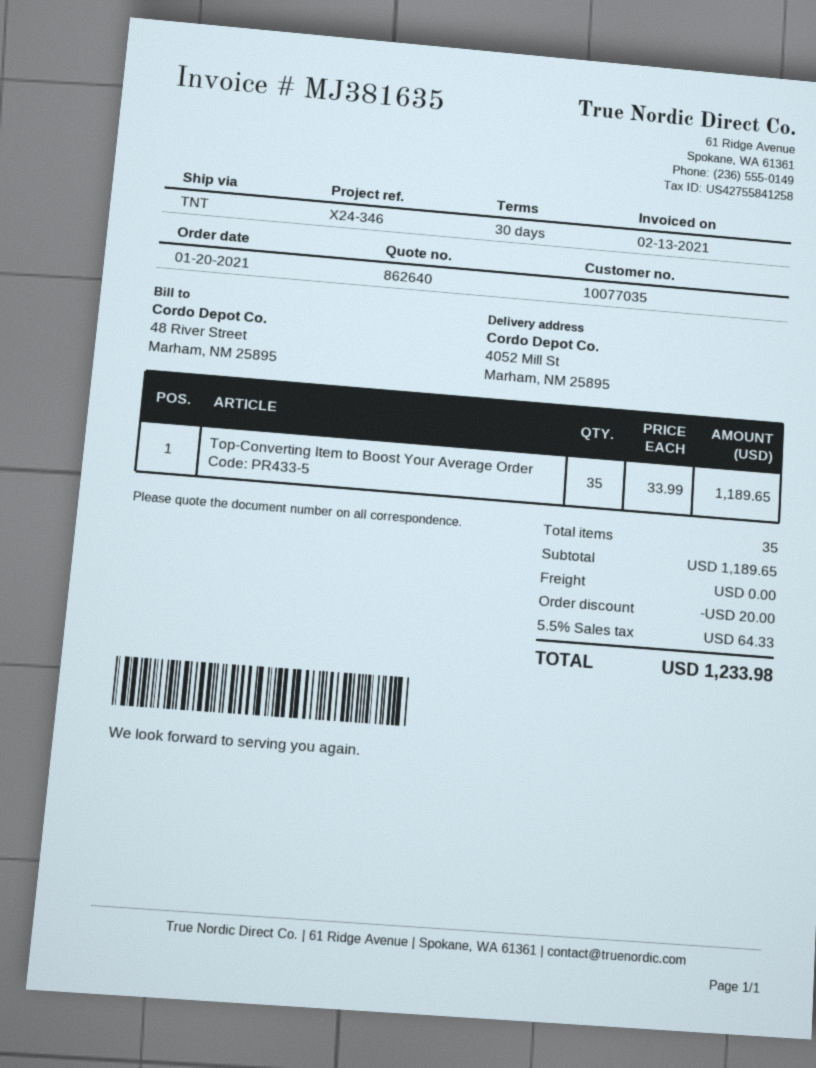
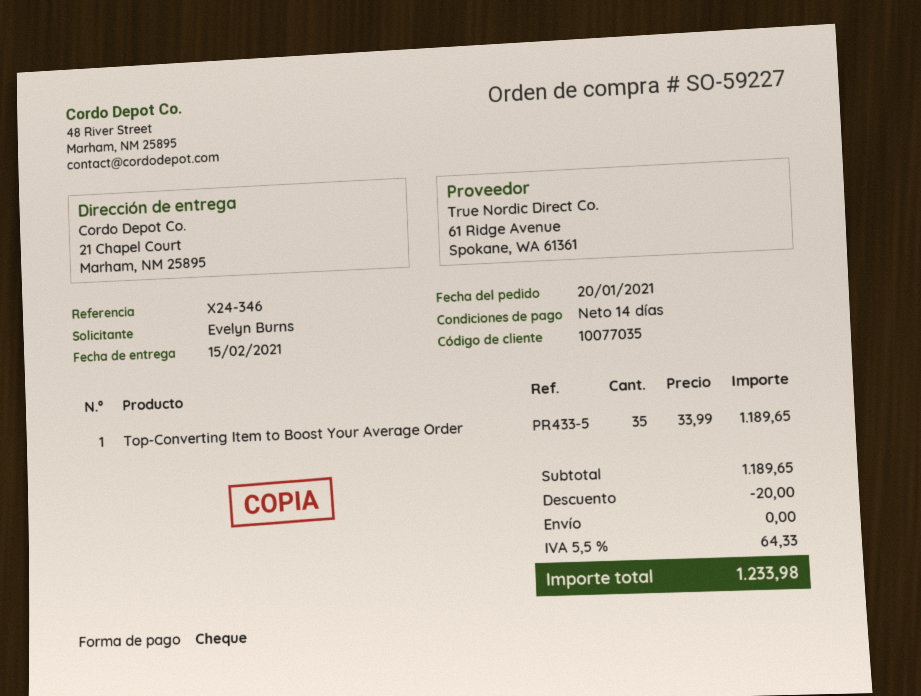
payment terms: 30 days -> 14 days
ship to: 4052 Mill St, Marham, NM 25895 -> 21 Chapel Court, Marham, NM 25895

